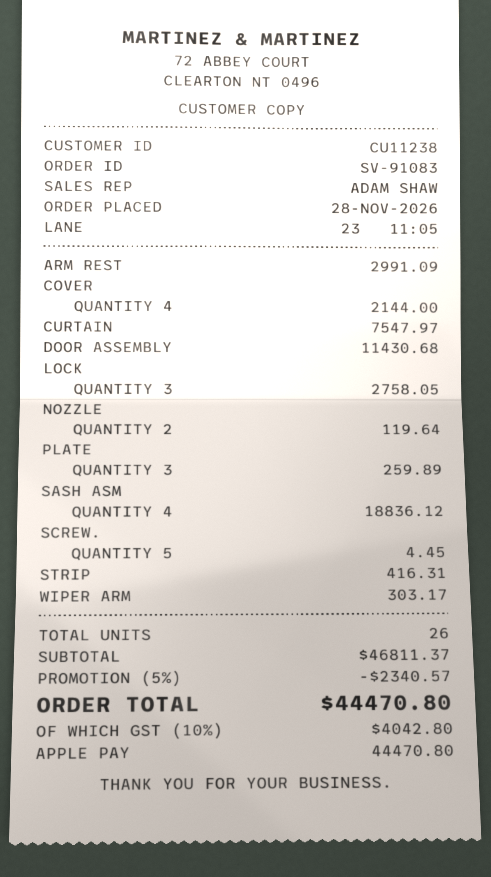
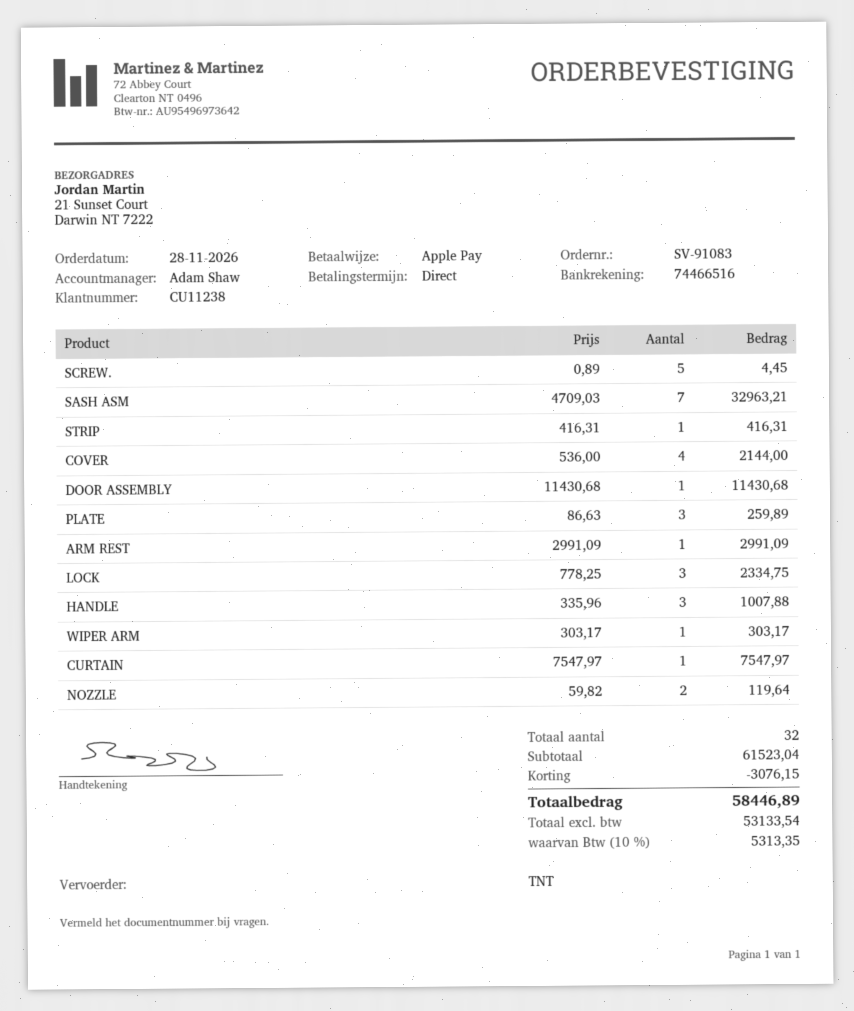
LOCK: 3 for 2758.05 -> 3 for 2334.75
SASH ASM: 4 for 18836.12 -> 7 for 32963.21
HANDLE: none -> 3 for 1007.88
total quantity: 26 -> 32
subtotal: 46811.37 -> 61523.04
discount: 2340.57 -> 3076.15
tax: 10% = 4042.80 -> 10% = 5313.35
total: 44470.80 -> 58446.89

